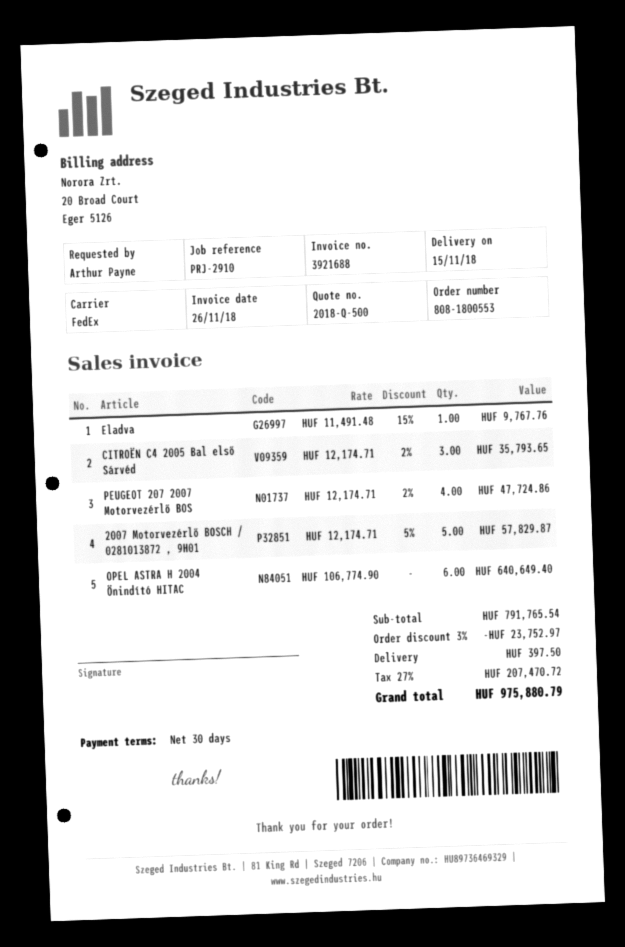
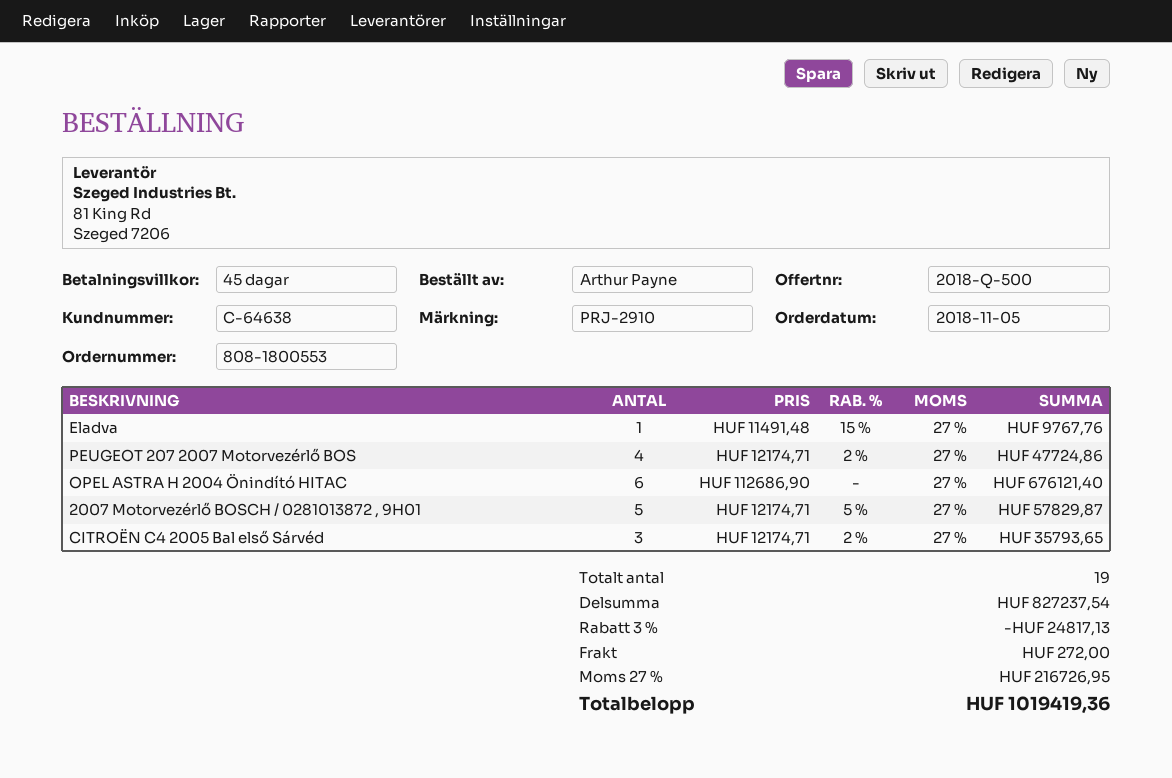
payment terms: 30 days -> 45 days
OPEL ASTRA H 2004 Önindító HITAC: 6 x 106774.90 = 640649.40 -> 6 x 112686.90 = 676121.40
subtotal: 791765.54 -> 827237.54
discount: 3% = 23752.97 -> 3% = 24817.13
shipping: 397.50 -> 272.00
tax: 27% = 207470.72 -> 27% = 216726.95
total: 975880.79 -> 1019419.36

